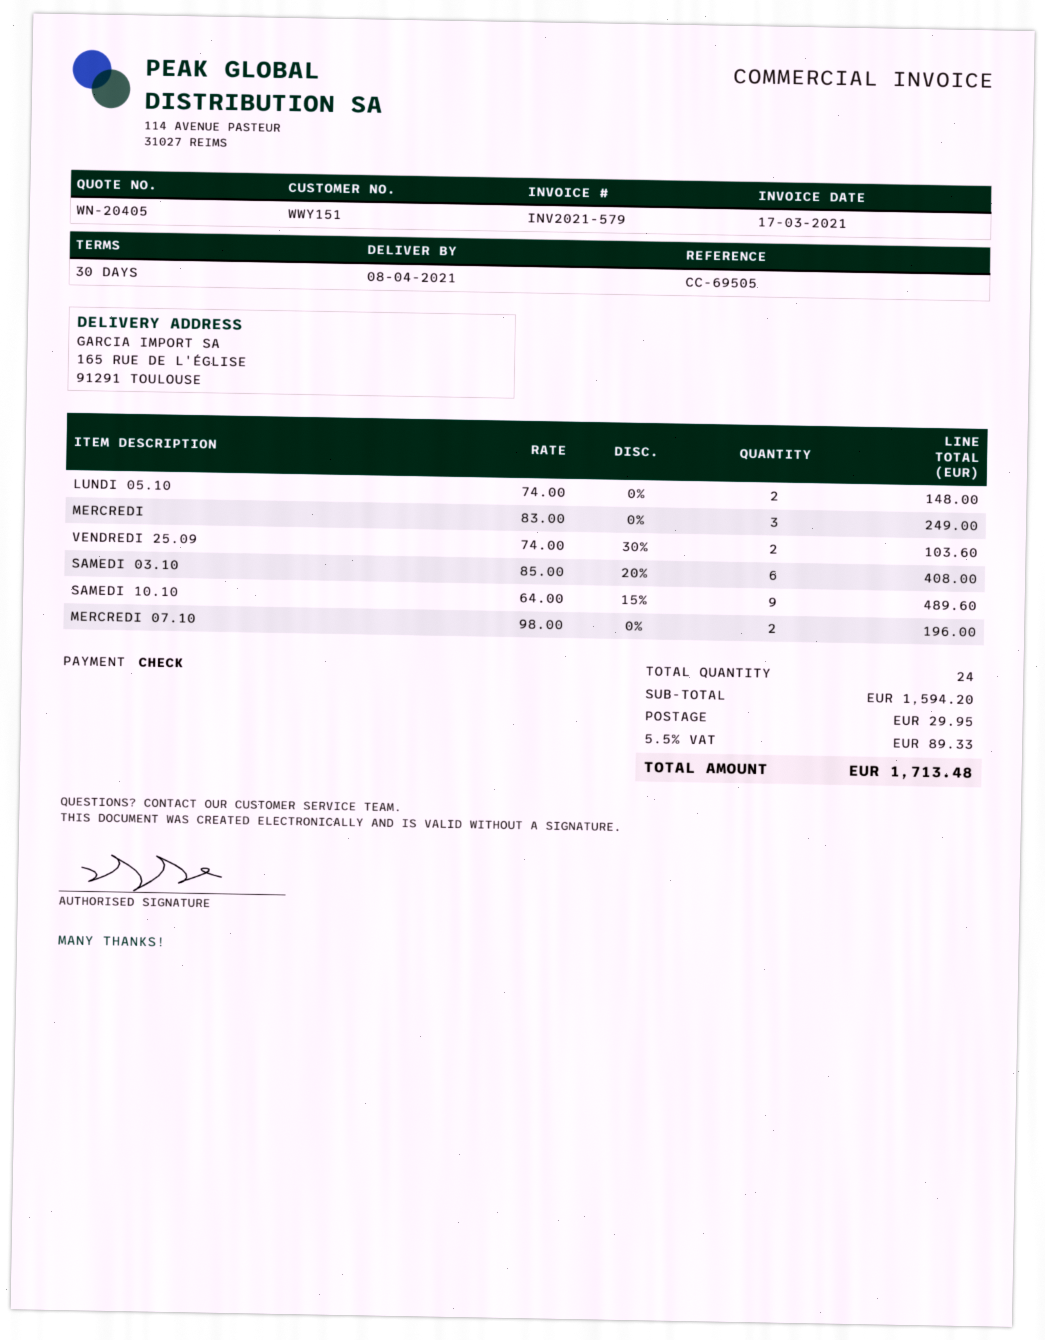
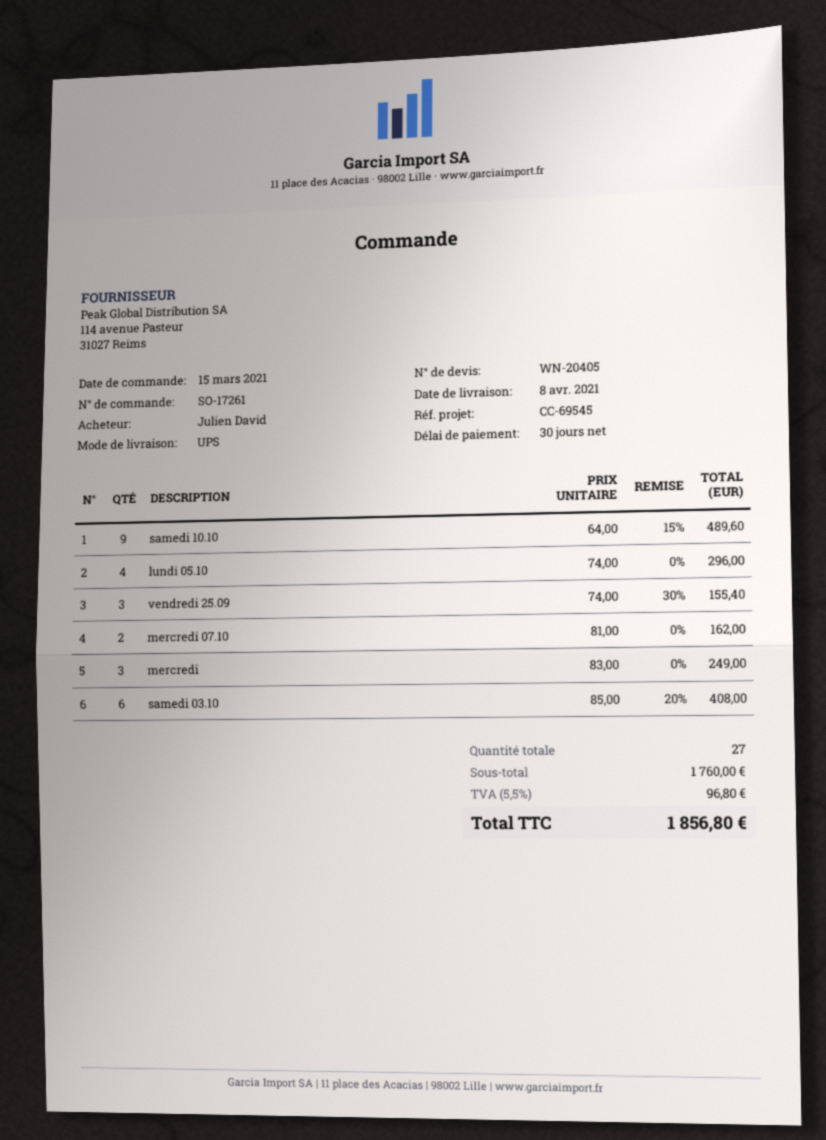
reference: CC-69505 -> CC-69545
LUNDI 05.10: 2 x 74.00 = 148.00 -> 4 x 74.00 = 296.00
VENDREDI 25.09: 2 x 74.00 - 30% = 103.60 -> 3 x 74.00 - 30% = 155.40
MERCREDI 07.10: 2 x 98.00 = 196.00 -> 2 x 81.00 = 162.00
total quantity: 24 -> 27
subtotal: 1594.20 -> 1760.00
shipping: 29.95 -> none
tax: 5.5% = 89.33 -> 5.5% = 96.80
total: 1713.48 -> 1856.80

